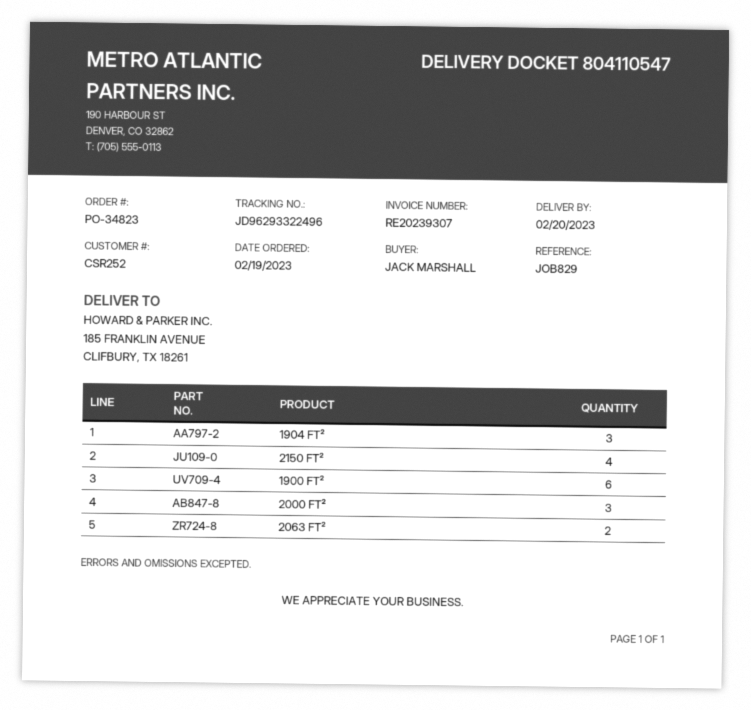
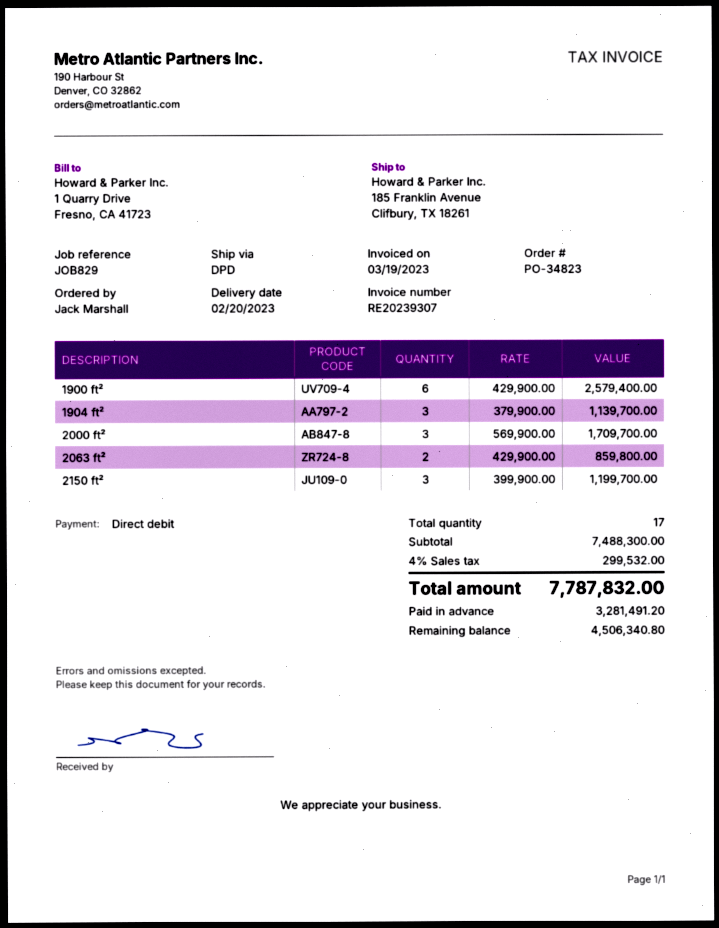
2150 FT²: 4 -> 3

